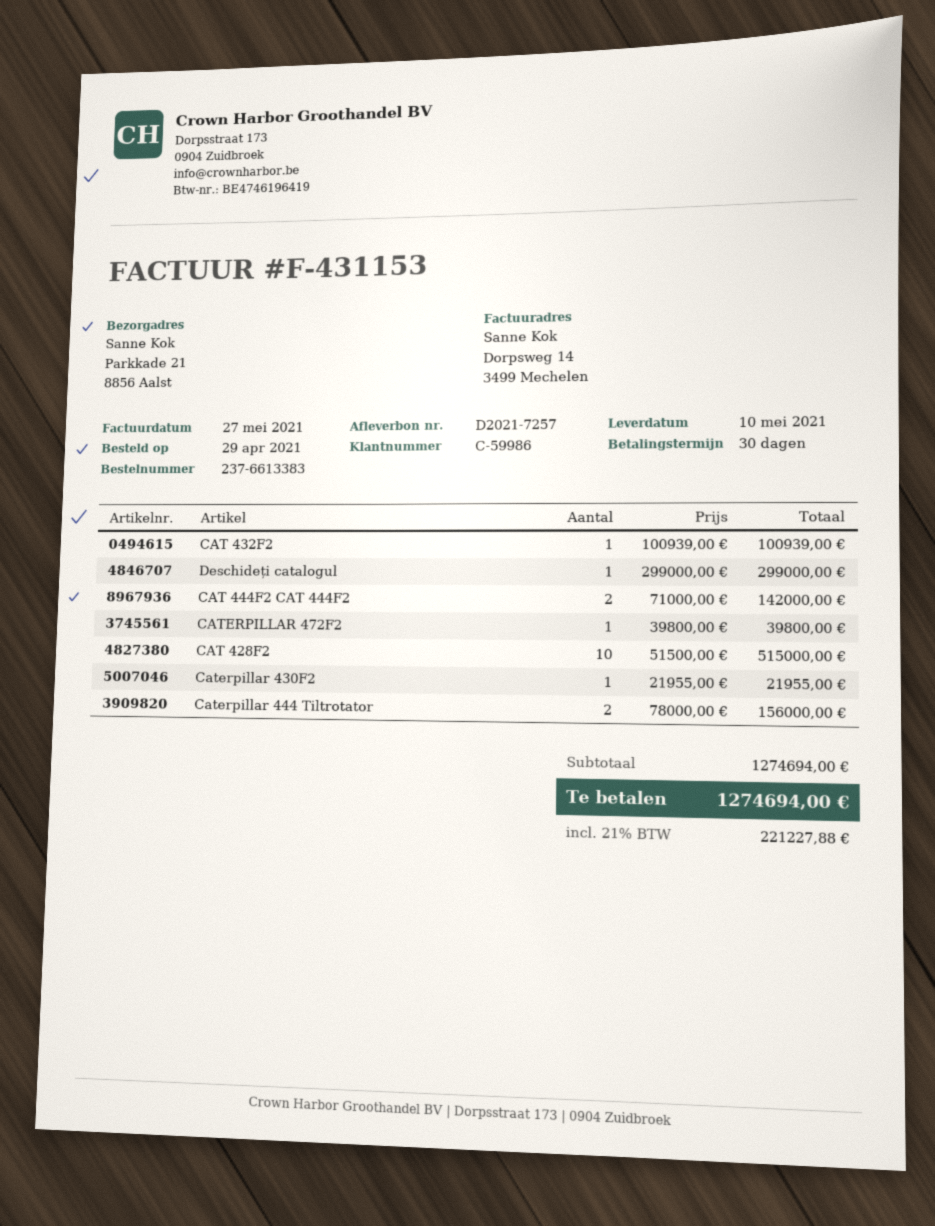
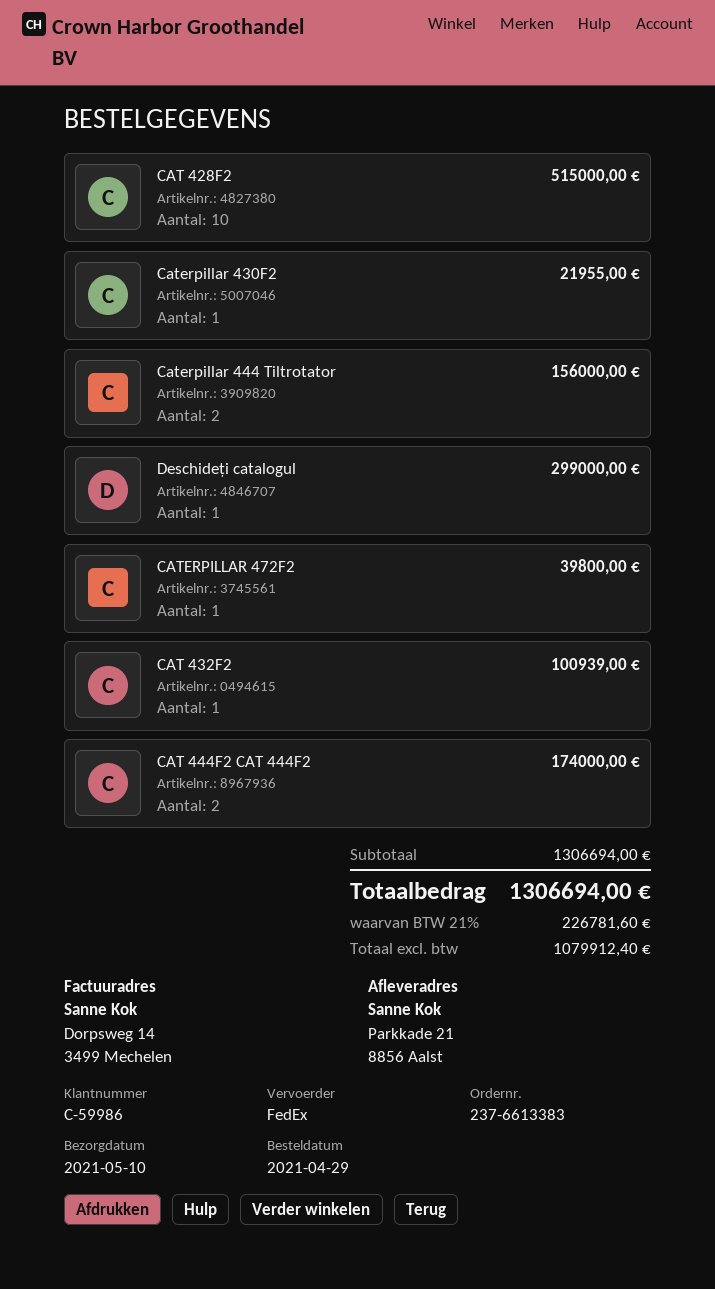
CAT 444F2 CAT 444F2: 2 for 142000.00 -> 2 for 174000.00
subtotal: 1274694.00 -> 1306694.00
tax: 21% = 221227.88 -> 21% = 226781.60
total: 1274694.00 -> 1306694.00

